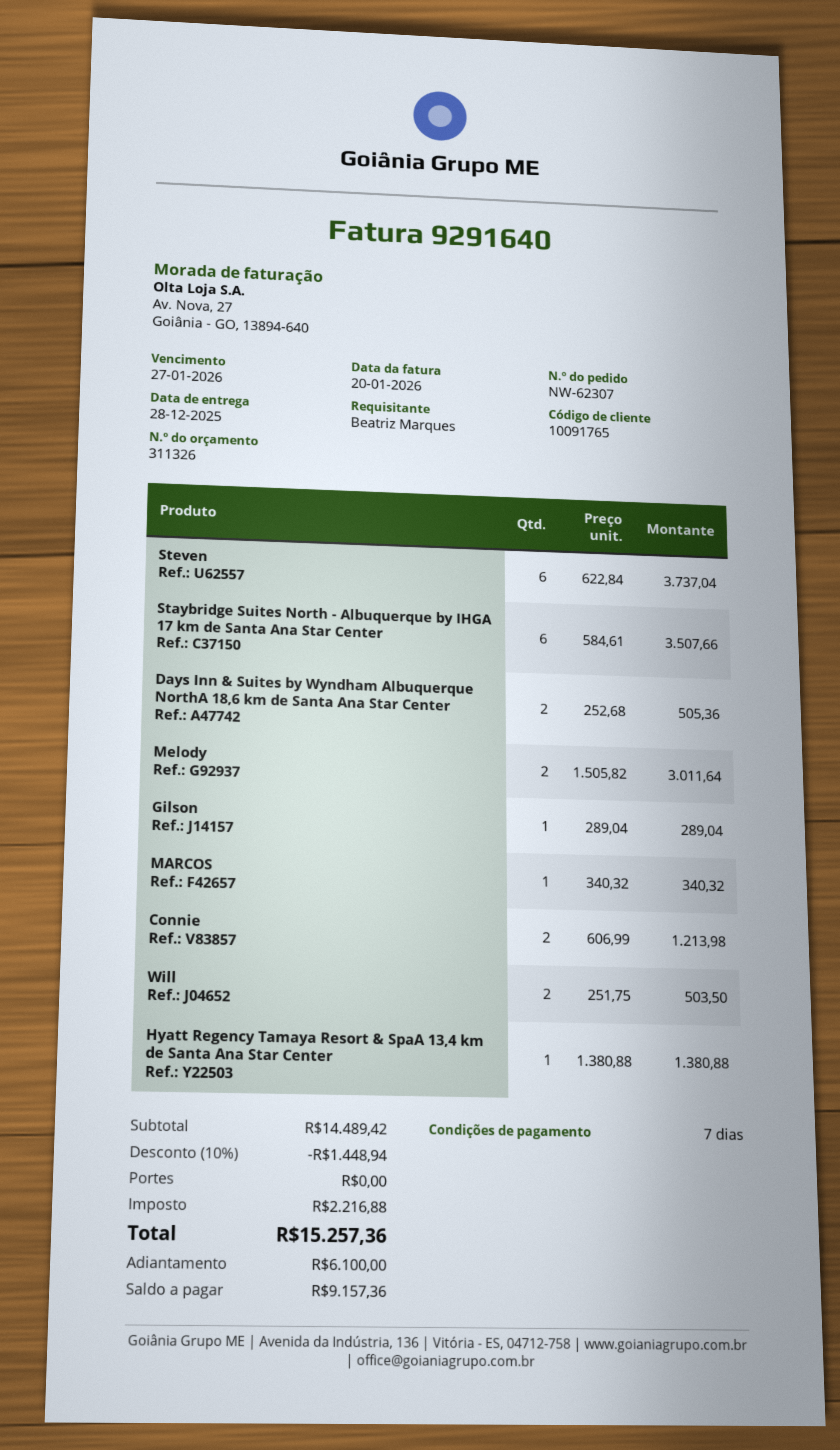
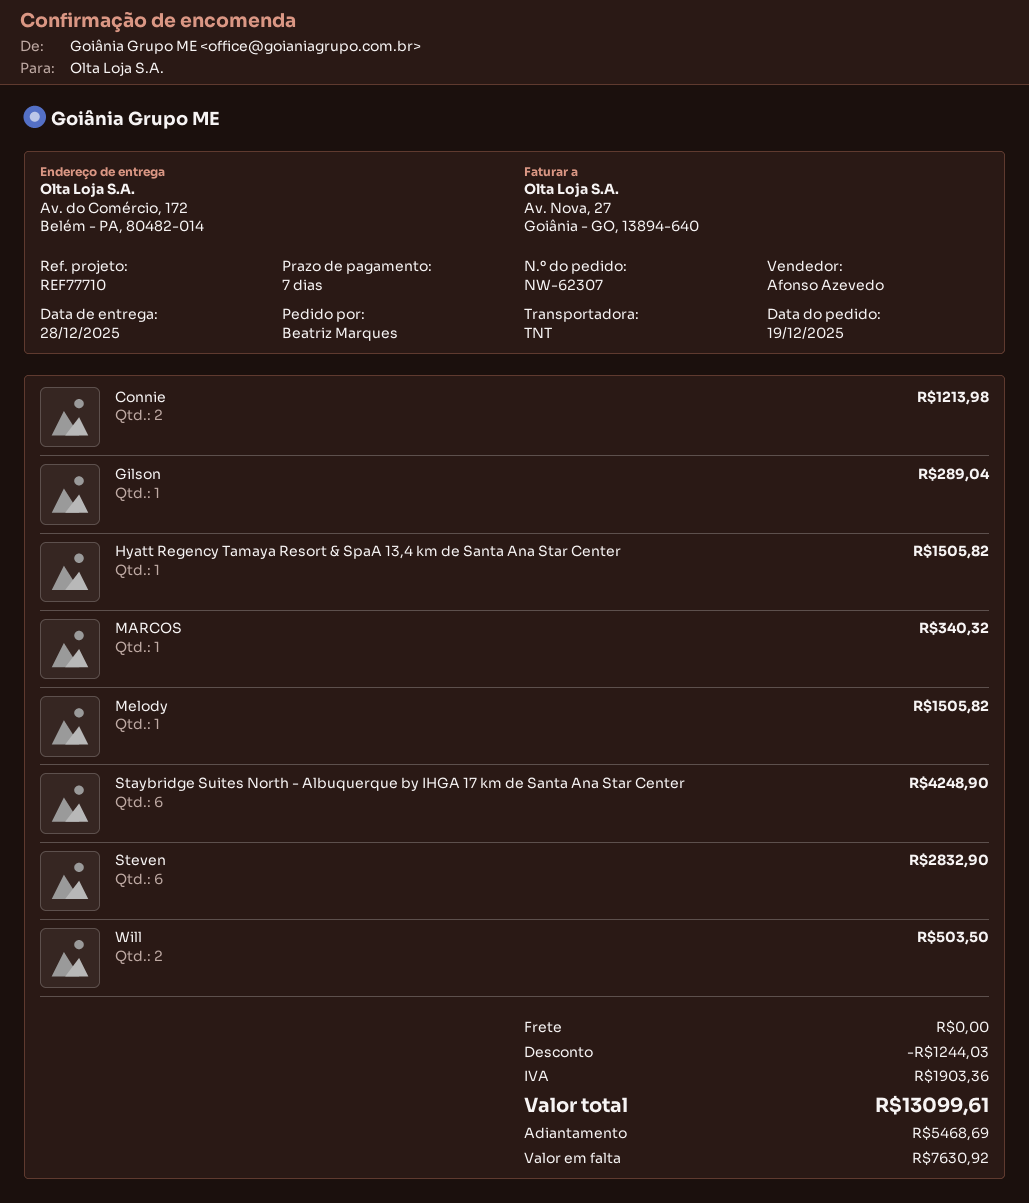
Steven: 6 for 3737.04 -> 6 for 2832.90
Staybridge Suites North - Albuquerque by IHGA 17 km de Santa Ana Star Center: 6 for 3507.66 -> 6 for 4248.90
Days Inn & Suites by Wyndham Albuquerque NorthA 18,6 km de Santa Ana Star Center: 2 for 505.36 -> none
Melody: 2 for 3011.64 -> 1 for 1505.82
Hyatt Regency Tamaya Resort & SpaA 13,4 km de Santa Ana Star Center: 1 for 1380.88 -> 1 for 1505.82
discount: 1448.94 -> 1244.03
tax: 2216.88 -> 1903.36
total: 15257.36 -> 13099.61
deposit: 6100.00 -> 5468.69
balance: 9157.36 -> 7630.92

